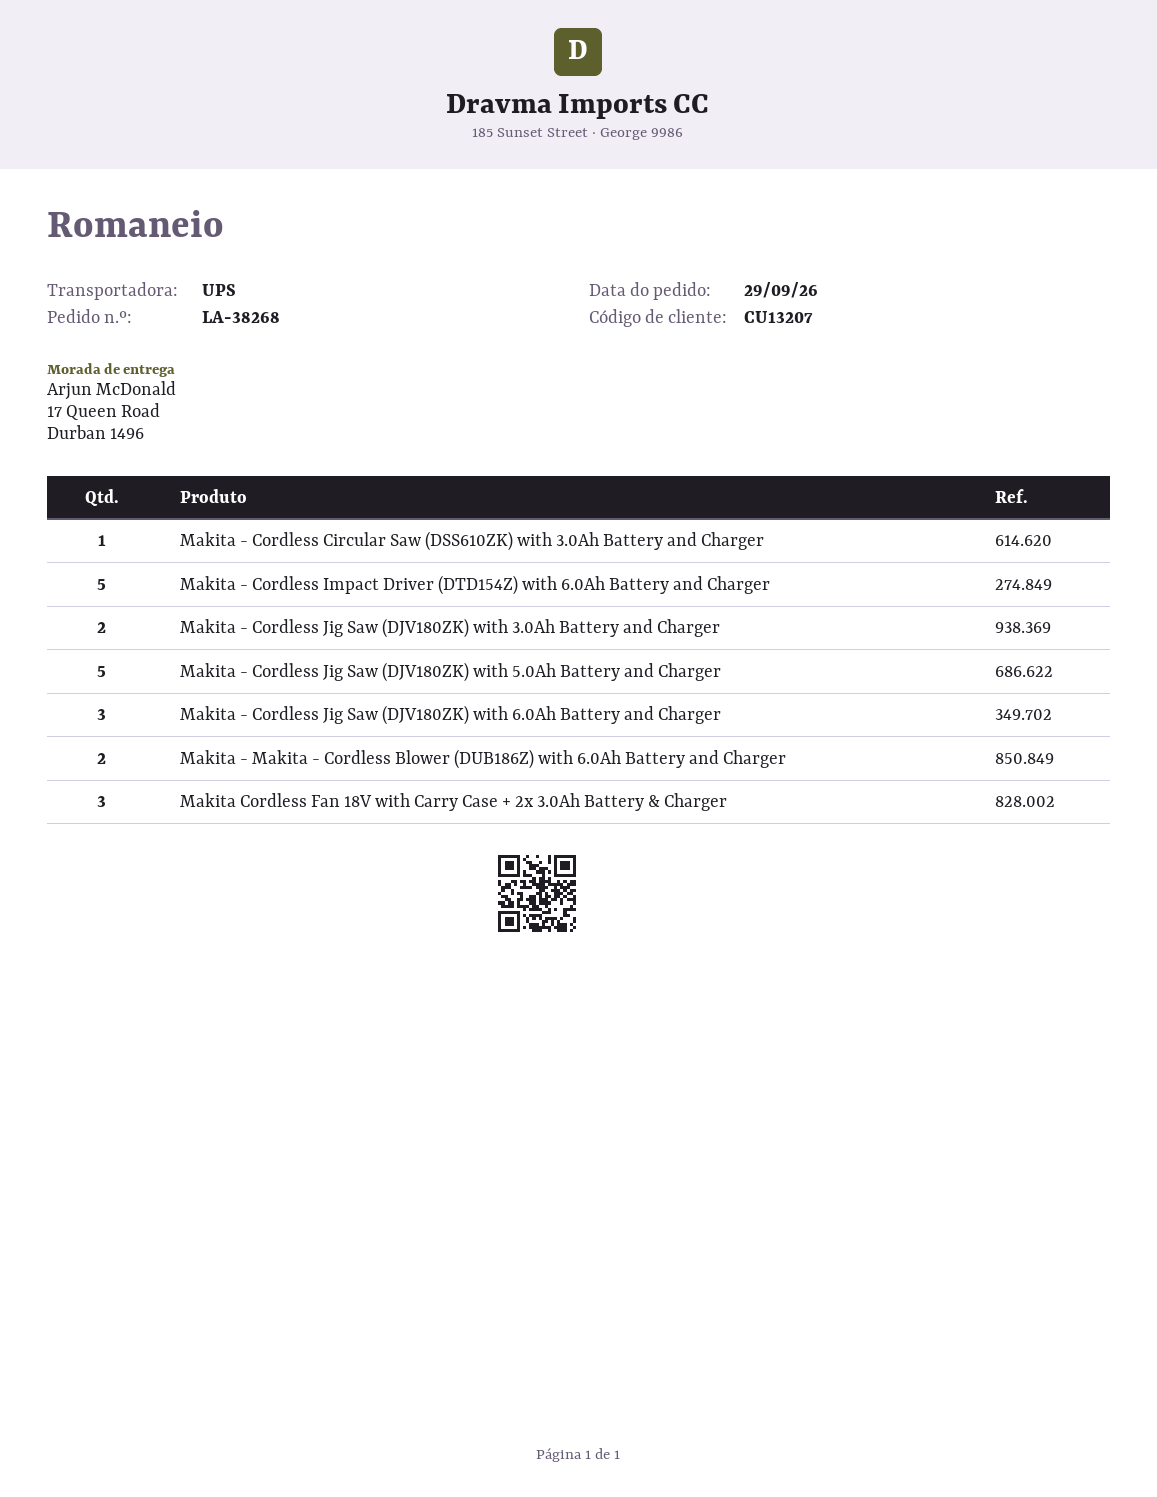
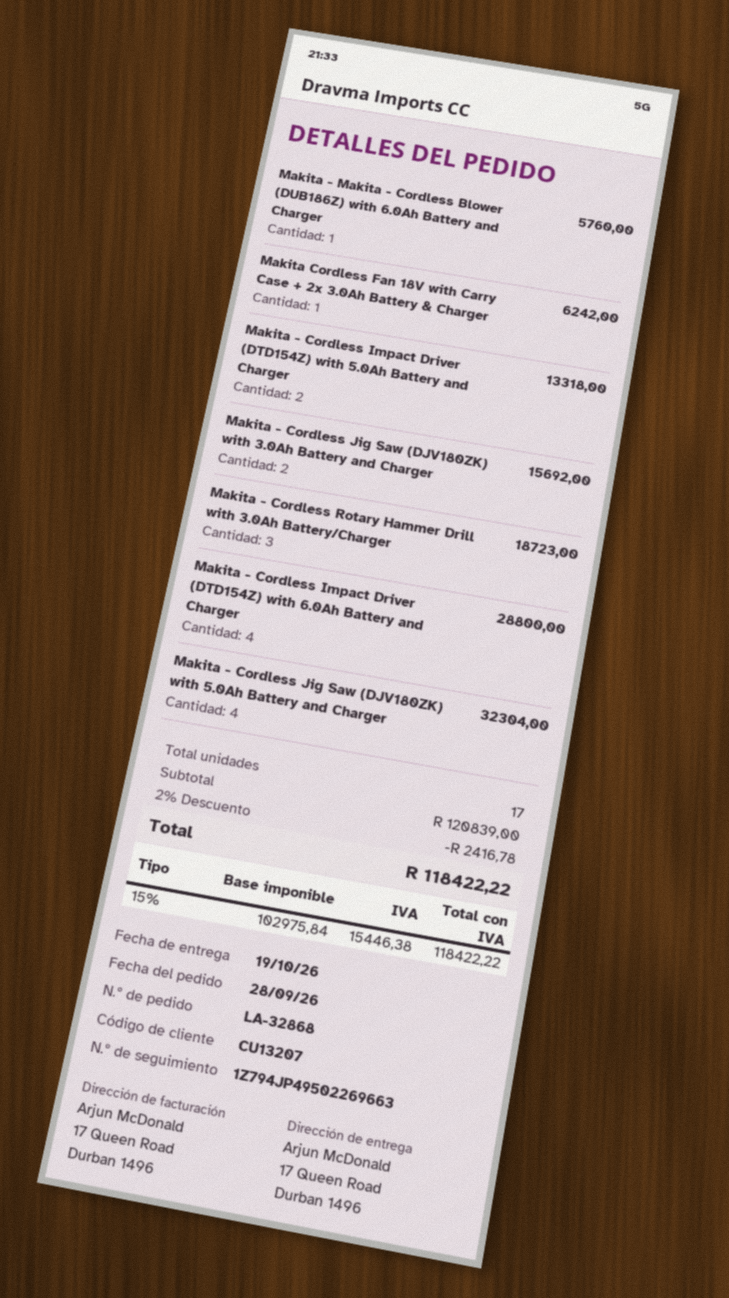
order number: LA-38268 -> LA-32868
order date: 2026-09-29 -> 2026-09-28
Makita - Cordless Circular Saw (DSS610ZK) with 3.0Ah Battery and Charger: 1 -> none
Makita - Cordless Impact Driver (DTD154Z) with 6.0Ah Battery and Charger: 5 -> 4
Makita - Cordless Jig Saw (DJV180ZK) with 5.0Ah Battery and Charger: 5 -> 4
Makita - Cordless Jig Saw (DJV180ZK) with 6.0Ah Battery and Charger: 3 -> none
Makita - Makita - Cordless Blower (DUB186Z) with 6.0Ah Battery and Charger: 2 -> 1
Makita Cordless Fan 18V with Carry Case + 2x 3.0Ah Battery & Charger: 3 -> 1
Makita - Cordless Impact Driver (DTD154Z) with 5.0Ah Battery and Charger: none -> 2
Makita - Cordless Rotary Hammer Drill with 3.0Ah Battery/Charger: none -> 3

